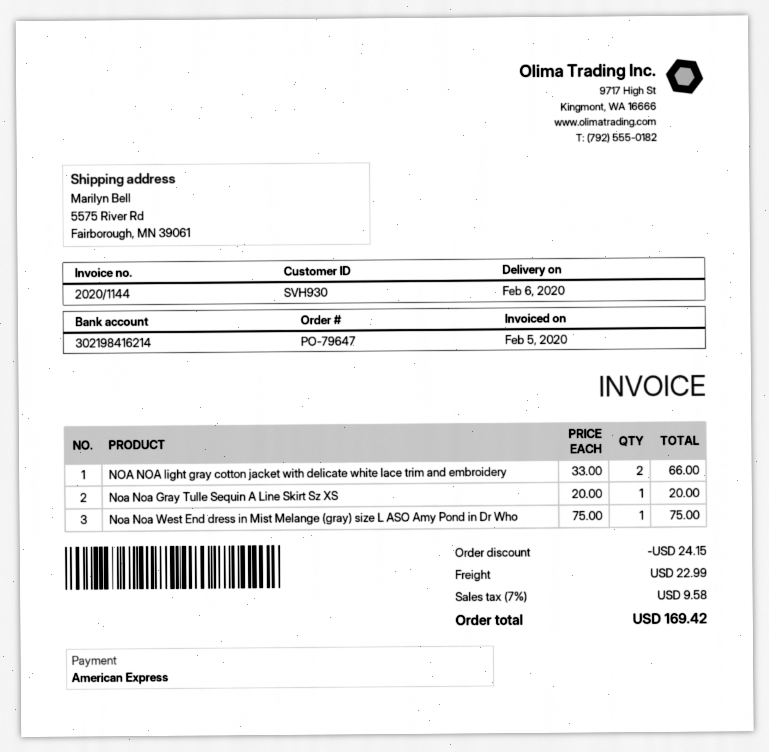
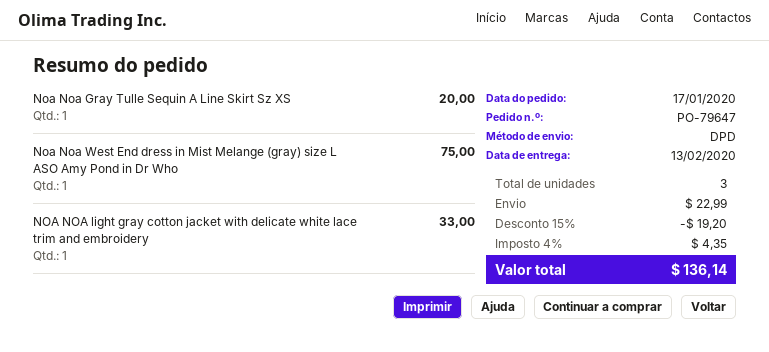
delivery date: 2020-02-06 -> 2020-02-13
NOA NOA light gray cotton jacket with delicate white lace trim and embroidery: 2 for 66.00 -> 1 for 33.00
discount: 24.15 -> 19.20
tax: 7% = 9.58 -> 4% = 4.35
total: 169.42 -> 136.14

